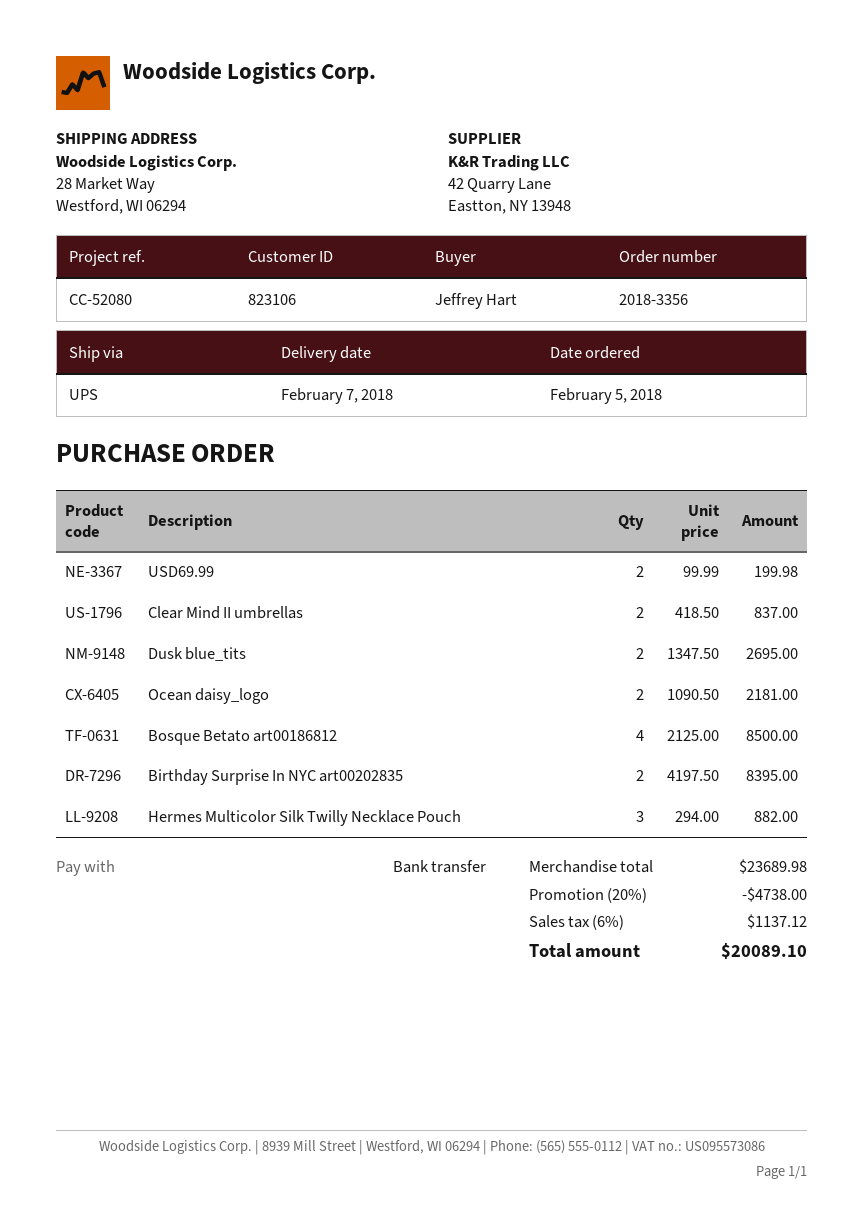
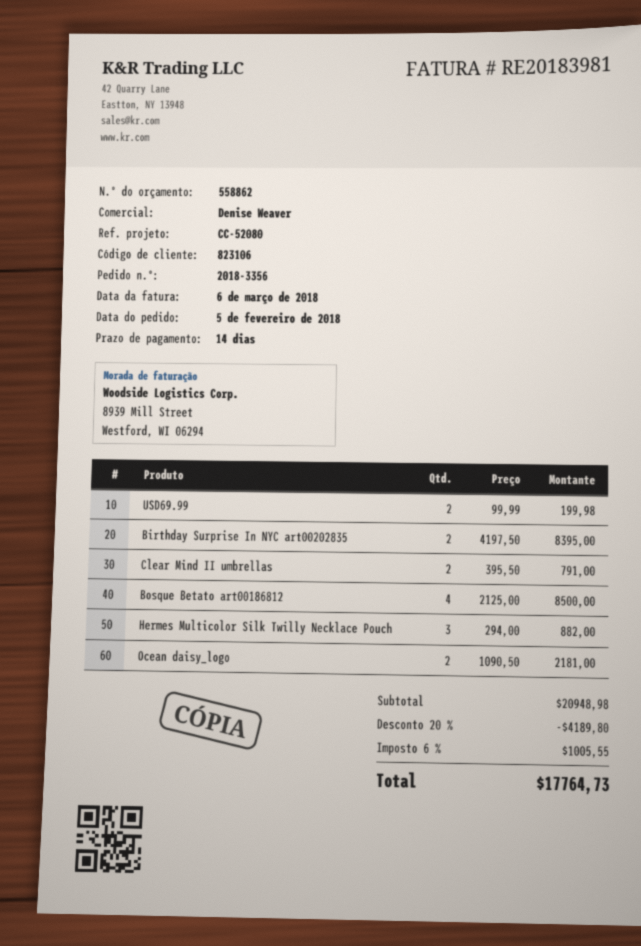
Clear Mind II umbrellas: 2 x 418.50 = 837.00 -> 2 x 395.50 = 791.00
Dusk blue_tits: 2 x 1347.50 = 2695.00 -> none
subtotal: 23689.98 -> 20948.98
discount: 20% = 4738.00 -> 20% = 4189.80
tax: 6% = 1137.12 -> 6% = 1005.55
total: 20089.10 -> 17764.73

